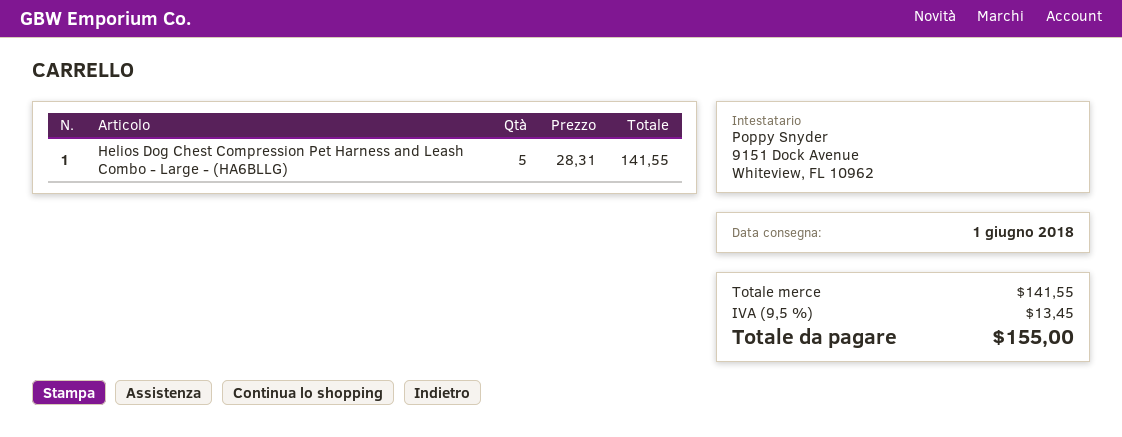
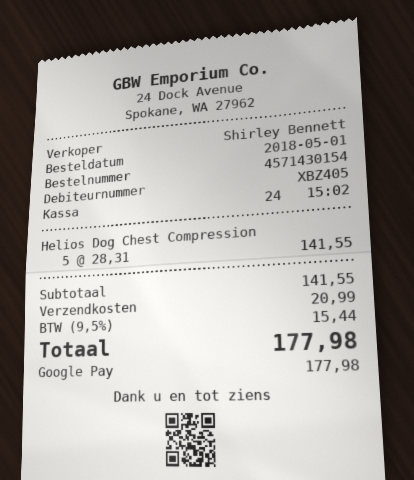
shipping: none -> 20.99
tax: 9.5% = 13.45 -> 9.5% = 15.44
total: 155.00 -> 177.98

